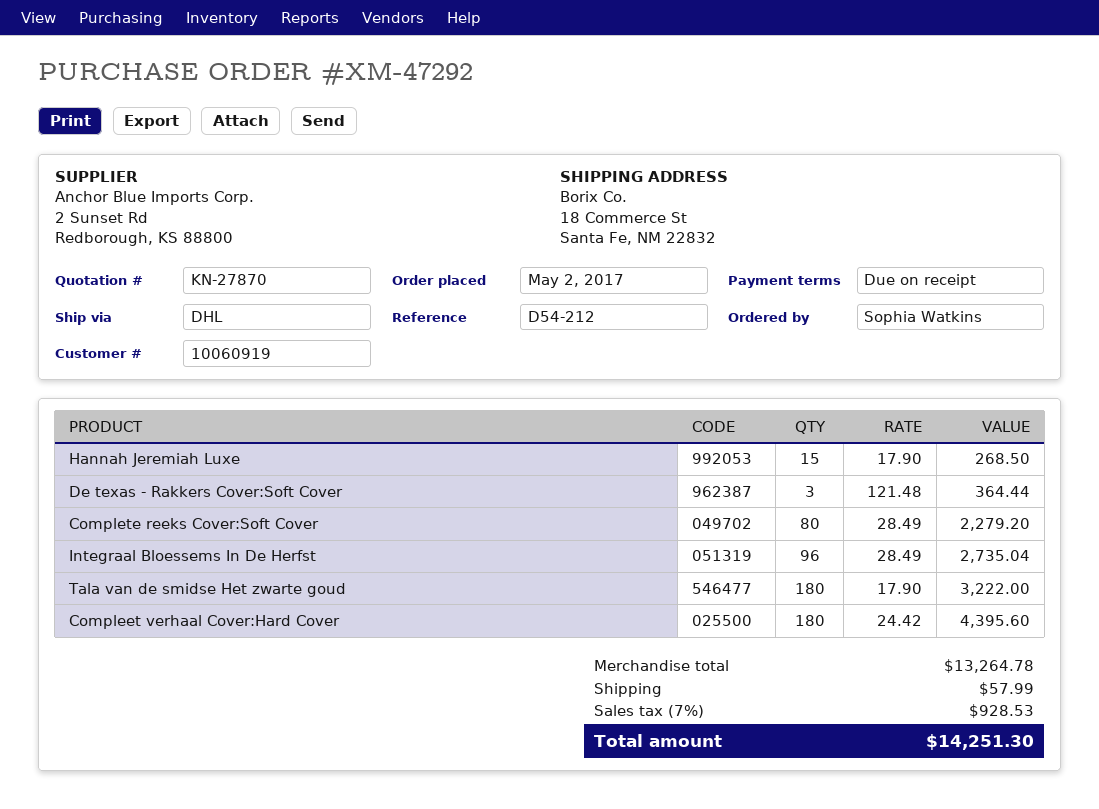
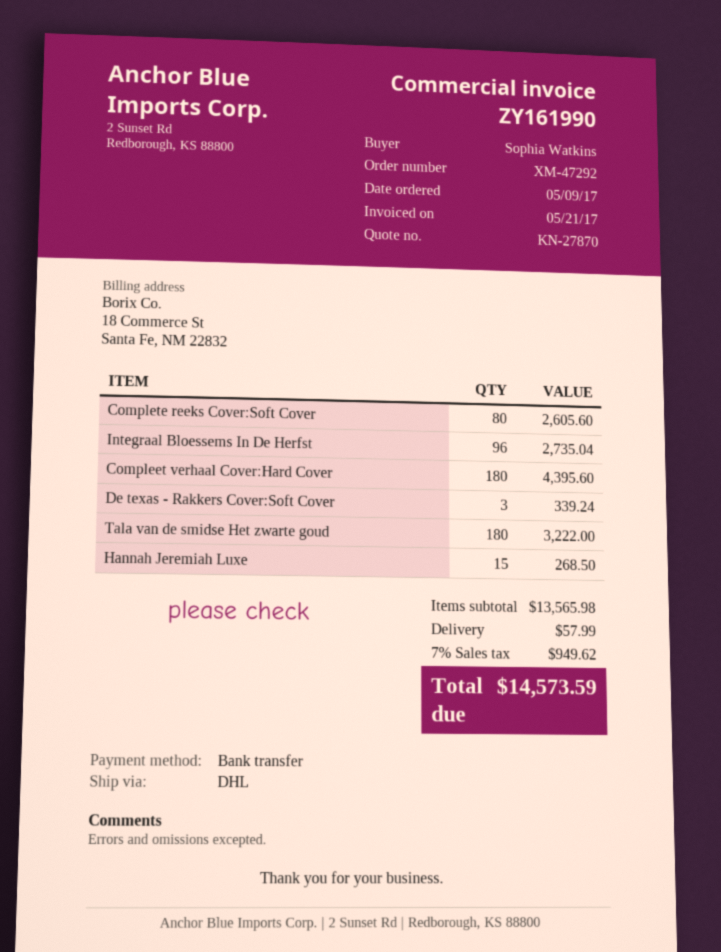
order date: 2017-05-02 -> 2017-05-09
De texas - Rakkers Cover:Soft Cover: 3 for 364.44 -> 3 for 339.24
Complete reeks Cover:Soft Cover: 80 for 2279.20 -> 80 for 2605.60
subtotal: 13264.78 -> 13565.98
tax: 7% = 928.53 -> 7% = 949.62
total: 14251.30 -> 14573.59

